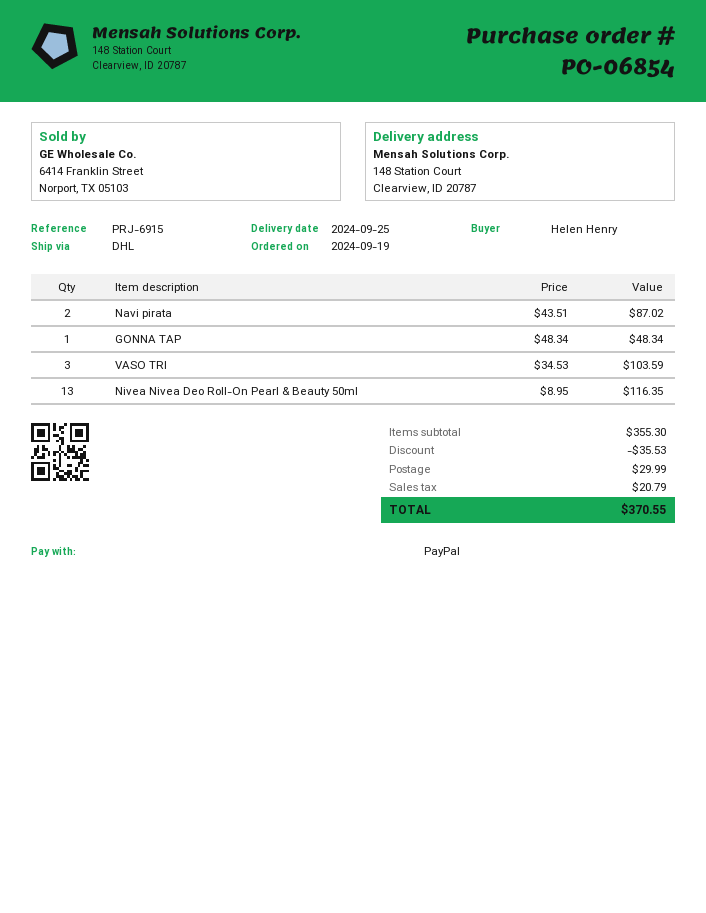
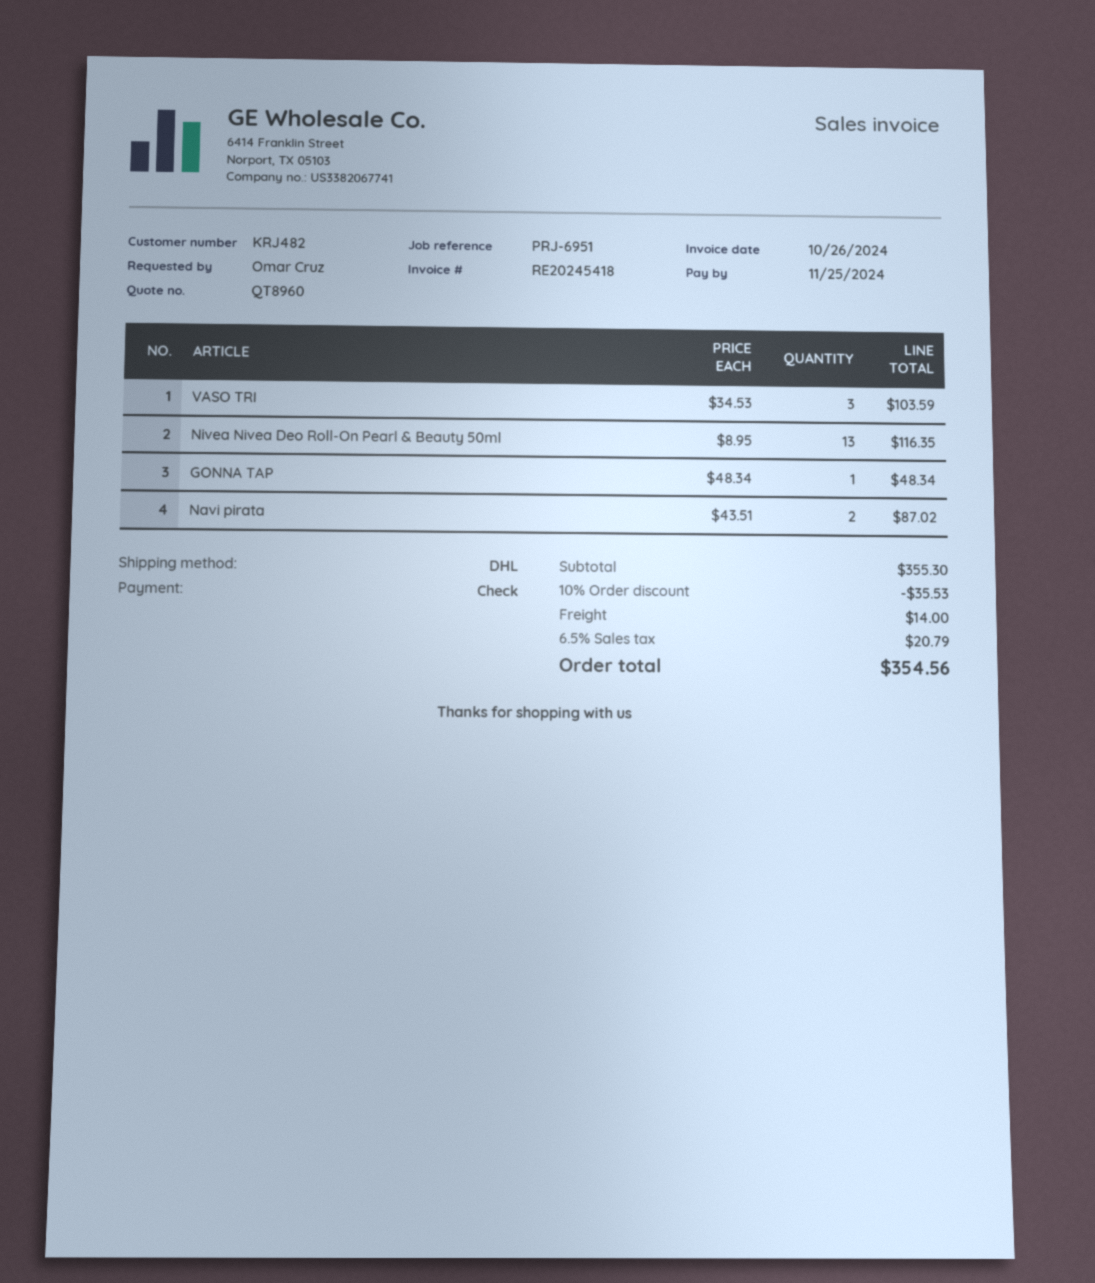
reference: PRJ-6915 -> PRJ-6951
ordered by: Helen Henry -> Omar Cruz
payment method: PayPal -> cheque
shipping: 29.99 -> 14.00
total: 370.55 -> 354.56

